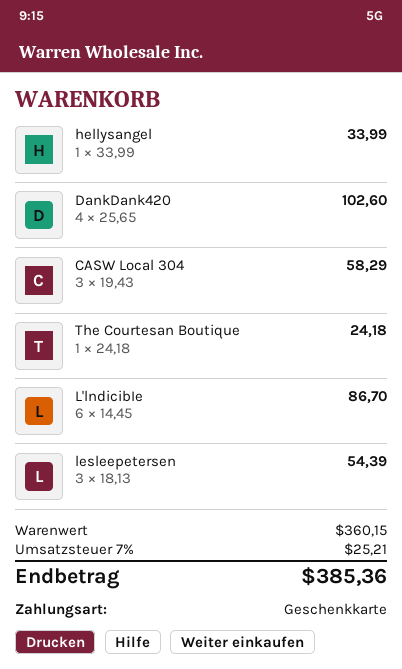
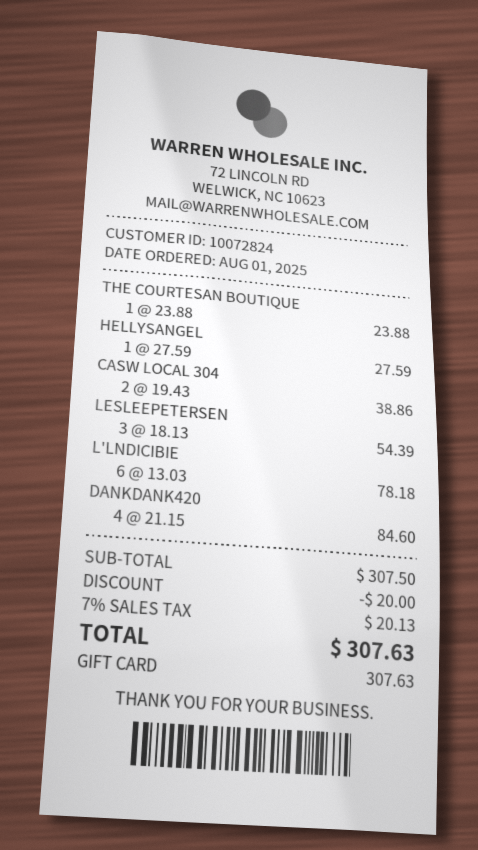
hellysangel: 1 x 33.99 = 33.99 -> 1 x 27.59 = 27.59
DankDank420: 4 x 25.65 = 102.60 -> 4 x 21.15 = 84.60
CASW Local 304: 3 x 19.43 = 58.29 -> 2 x 19.43 = 38.86
The Courtesan Boutique: 1 x 24.18 = 24.18 -> 1 x 23.88 = 23.88
L'lndicibIe: 6 x 14.45 = 86.70 -> 6 x 13.03 = 78.18
subtotal: 360.15 -> 307.50
discount: none -> 20.00
tax: 7% = 25.21 -> 7% = 20.13
total: 385.36 -> 307.63

